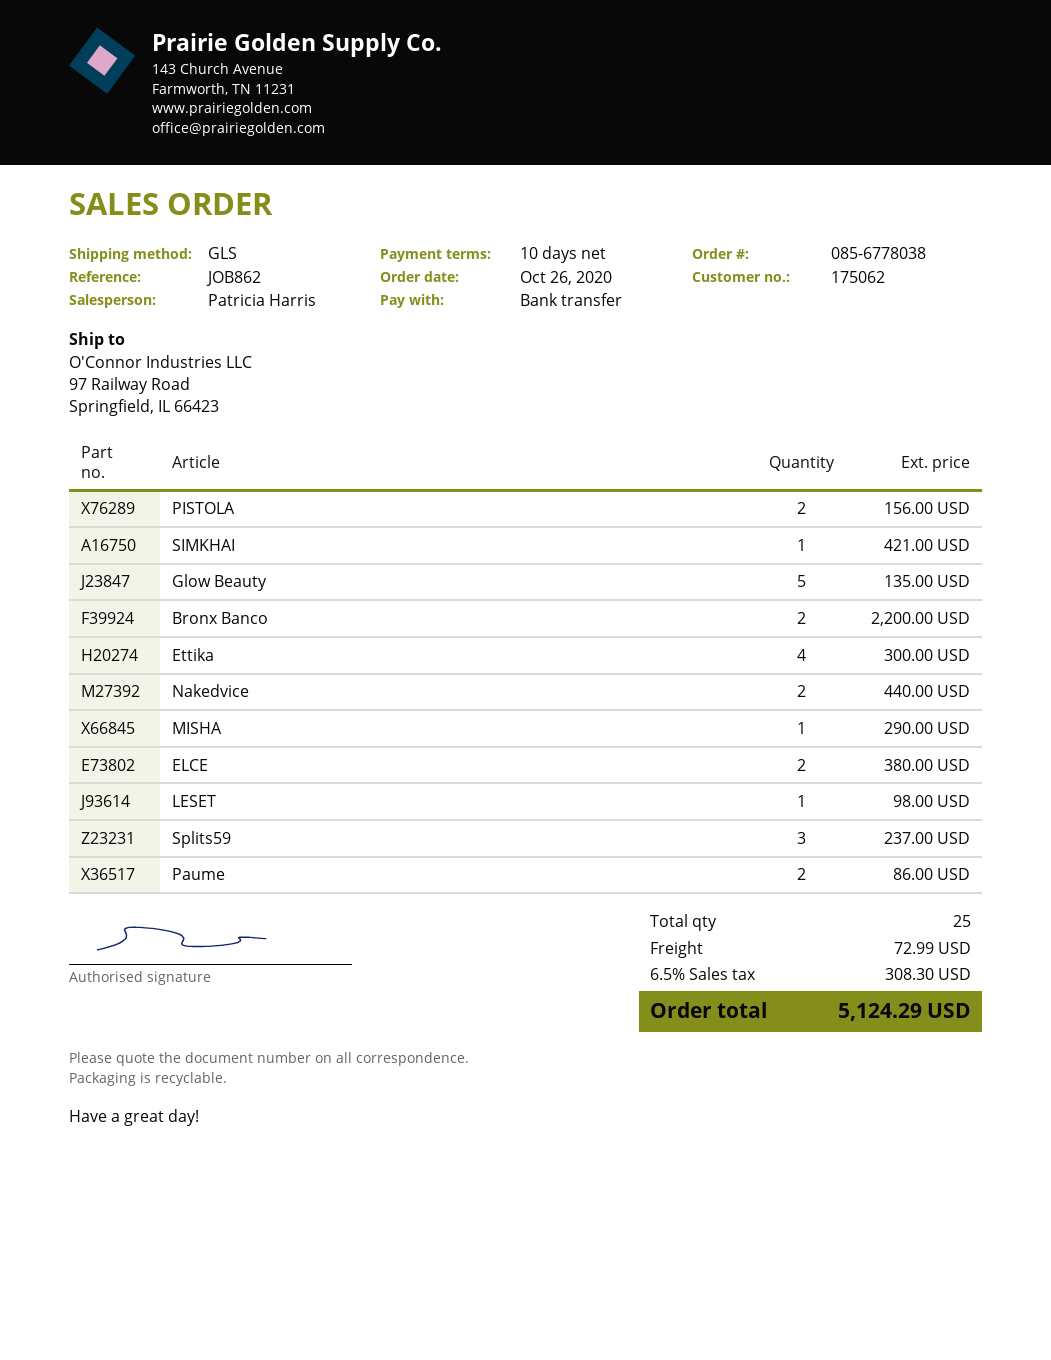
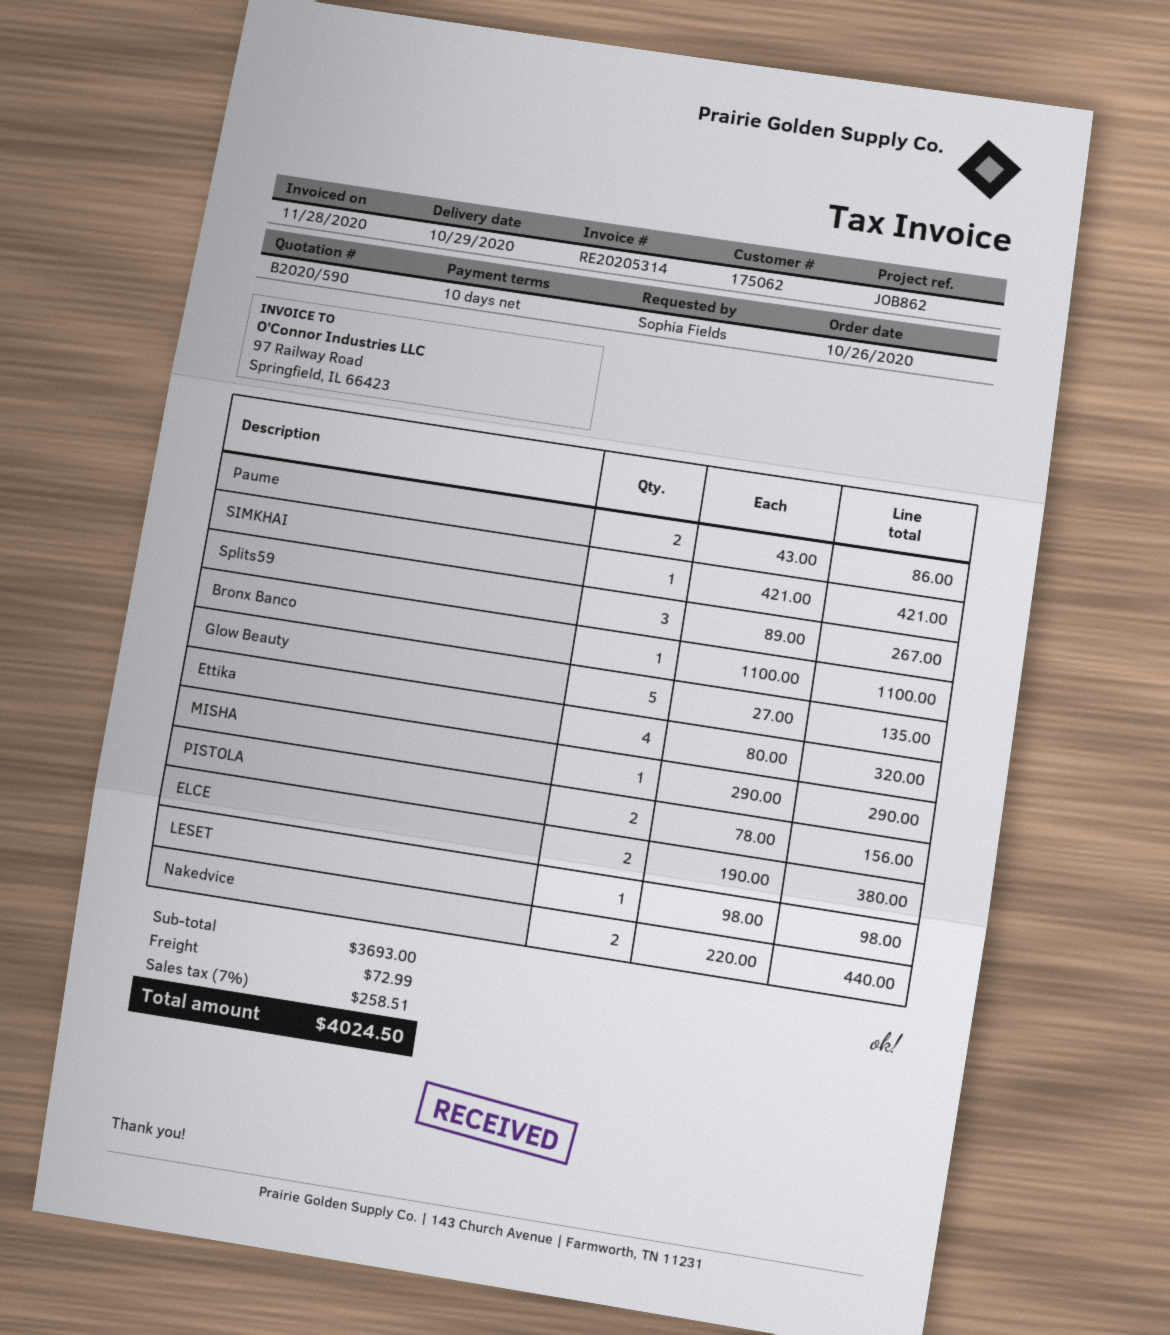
Bronx Banco: 2 for 2200.00 -> 1 for 1100.00
Ettika: 4 for 300.00 -> 4 for 320.00
Splits59: 3 for 237.00 -> 3 for 267.00
tax: 6.5% = 308.30 -> 7% = 258.51
total: 5124.29 -> 4024.50

